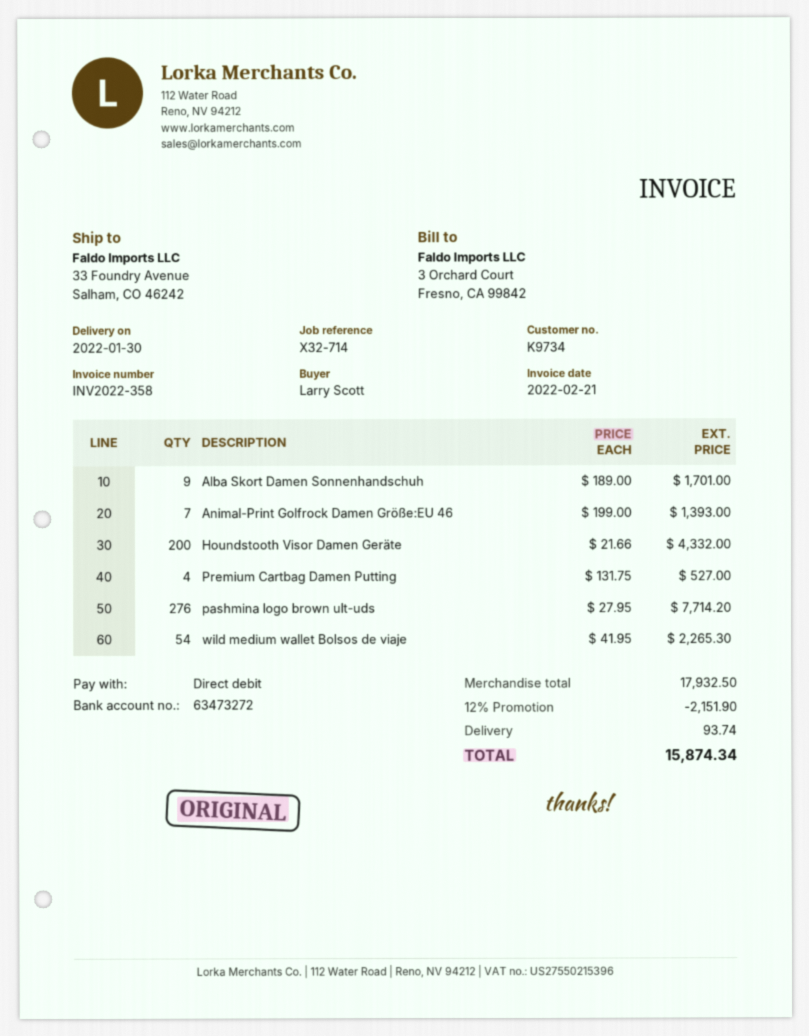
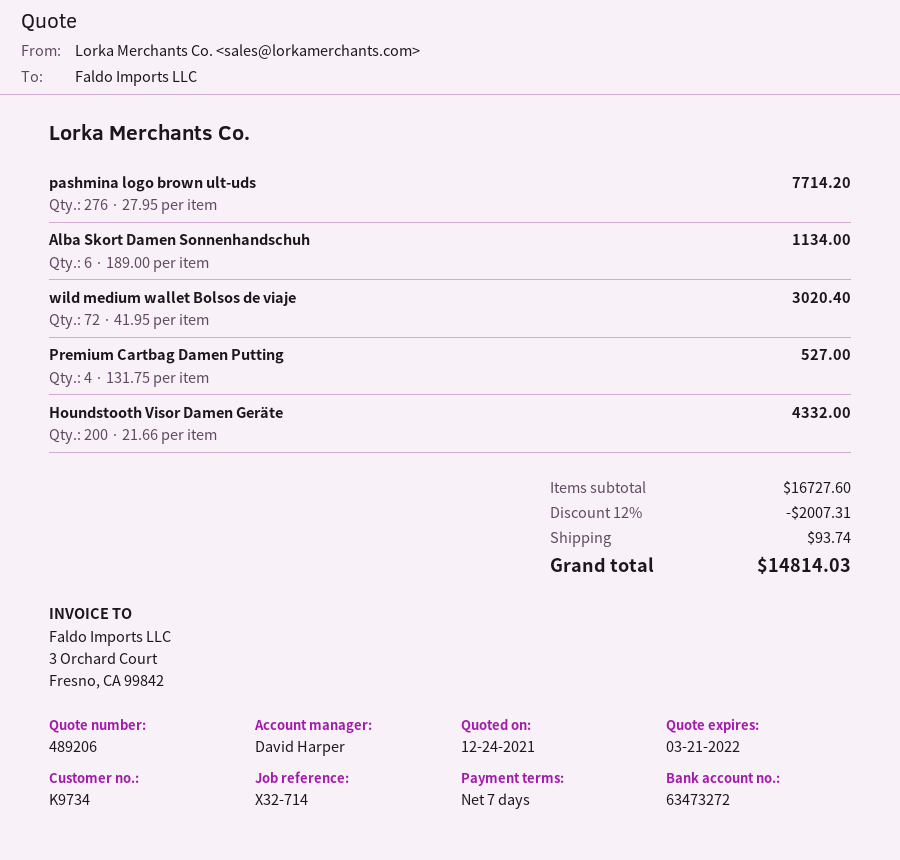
Alba Skort Damen Sonnenhandschuh: 9 x 189.00 = 1701.00 -> 6 x 189.00 = 1134.00
Animal-Print Golfrock Damen Größe:EU 46: 7 x 199.00 = 1393.00 -> none
wild medium wallet Bolsos de viaje: 54 x 41.95 = 2265.30 -> 72 x 41.95 = 3020.40
subtotal: 17932.50 -> 16727.60
discount: 12% = 2151.90 -> 12% = 2007.31
total: 15874.34 -> 14814.03

